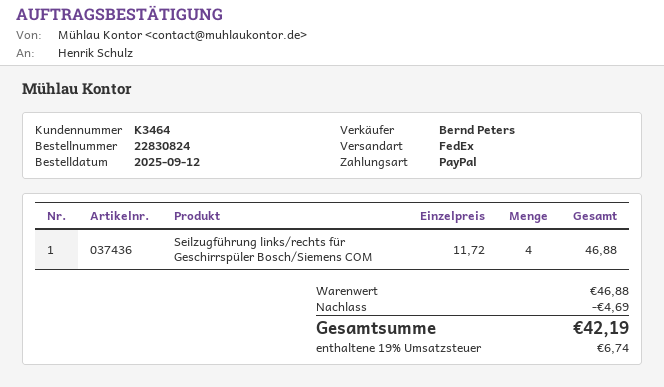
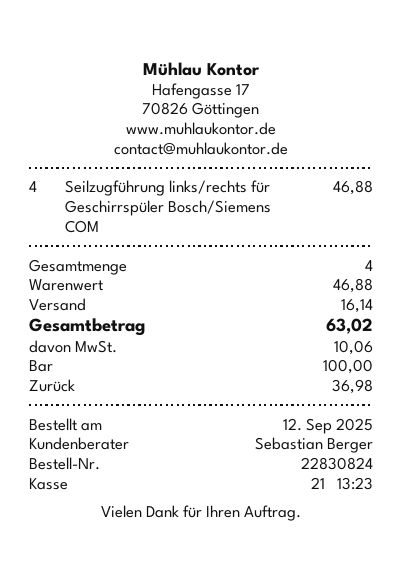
sales rep: Bernd Peters -> Sebastian Berger
payment method: PayPal -> cash
discount: 4.69 -> none
shipping: none -> 16.14
tax: 6.74 -> 10.06
total: 42.19 -> 63.02

